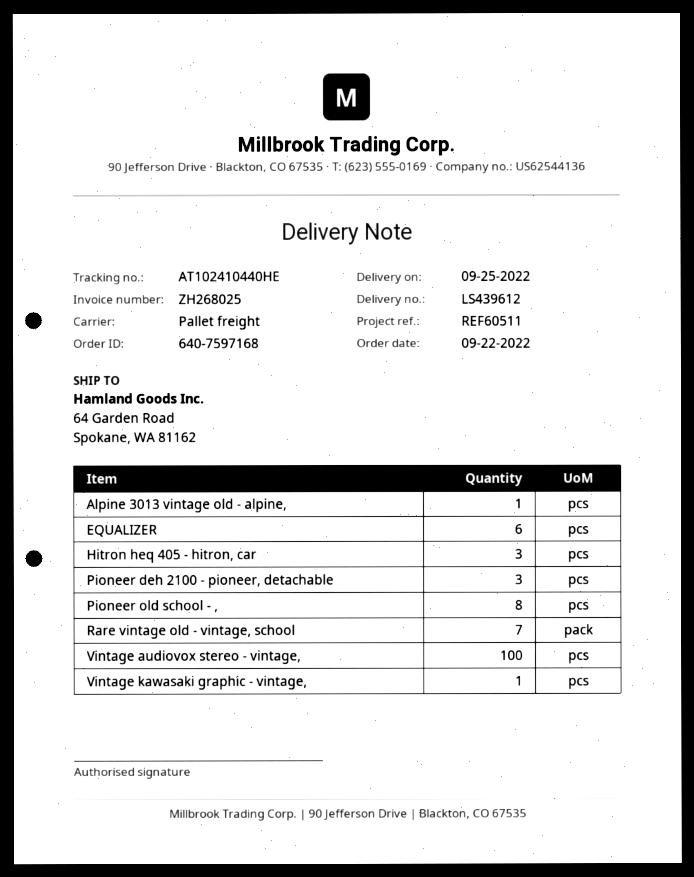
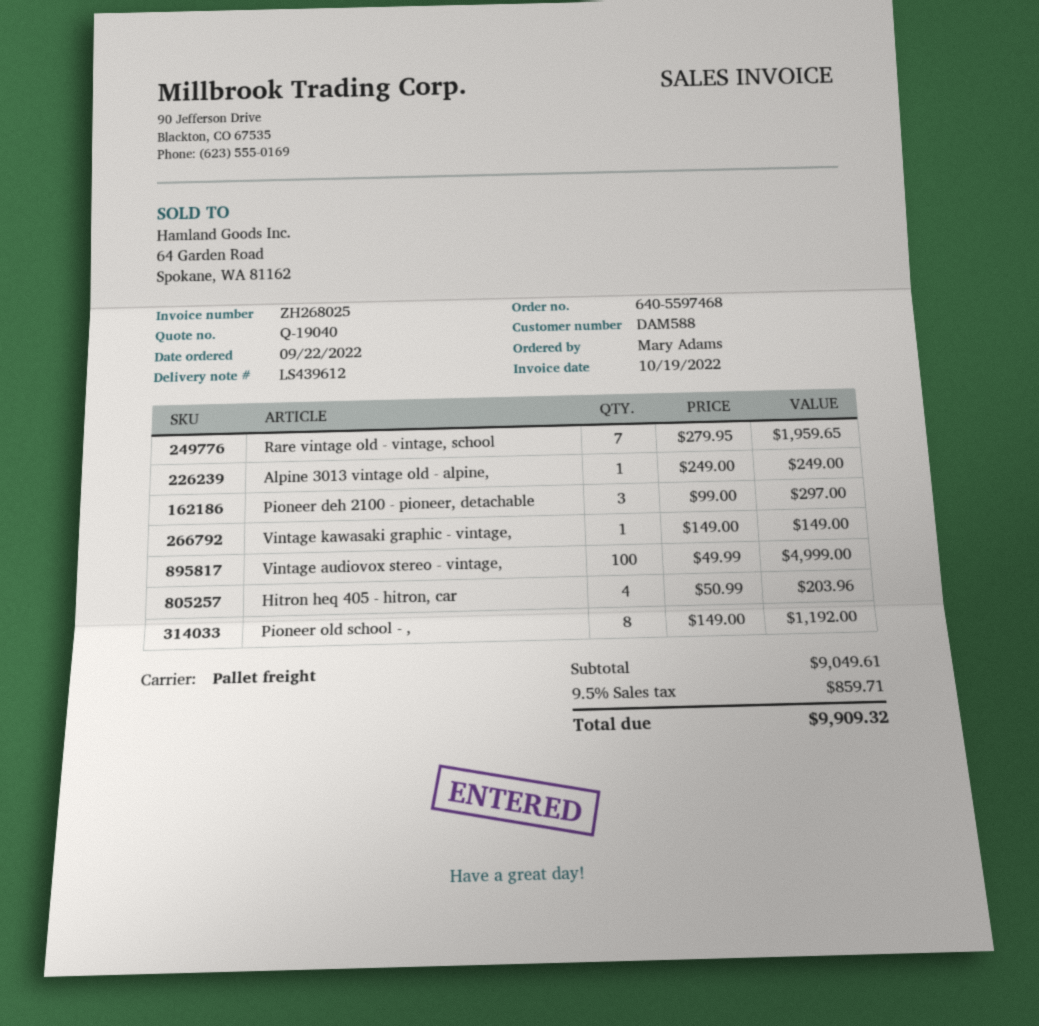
order number: 640-7597168 -> 640-5597468
EQUALIZER: 6 -> none
Hitron heq 405 - hitron, car: 3 -> 4

